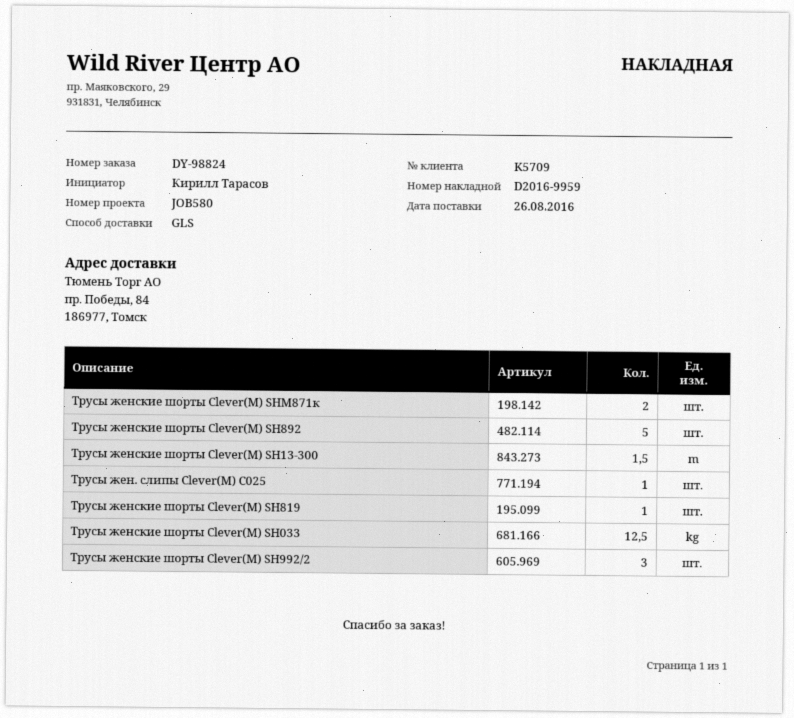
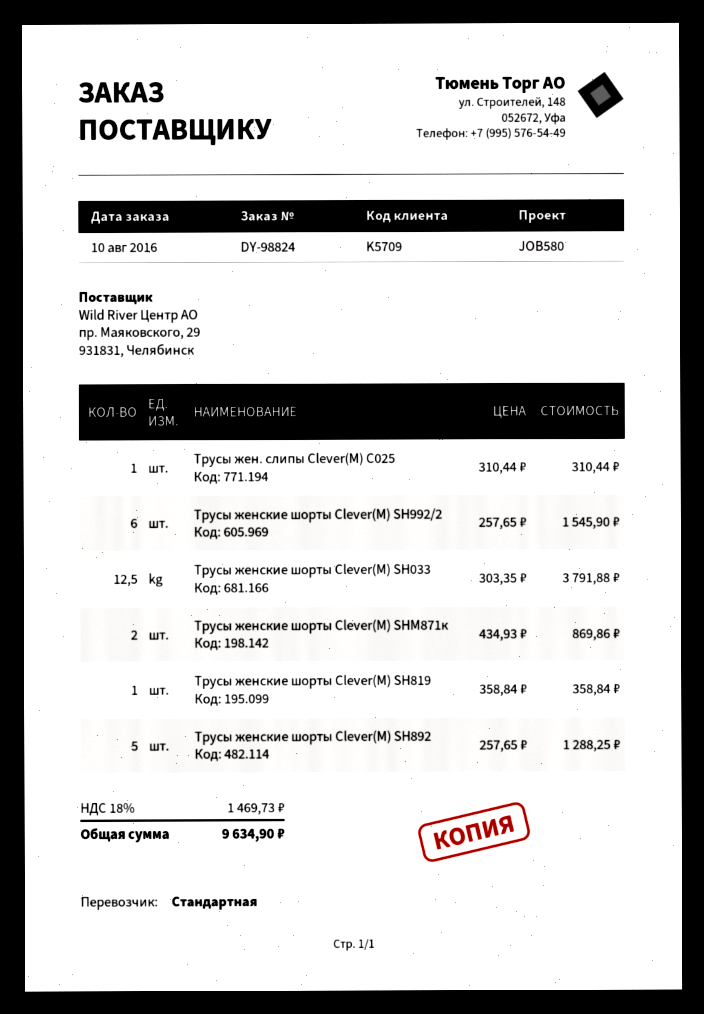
shipping method: GLS -> standard
Трусы женские шорты Clever(M) SH13-300: 1.5 -> none
Трусы женские шорты Clever(M) SH992/2: 3 -> 6

